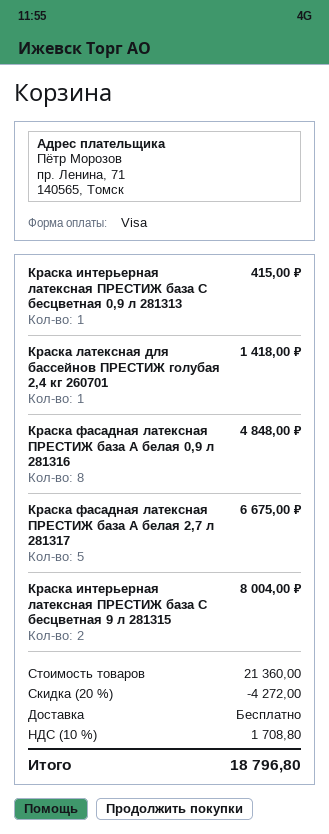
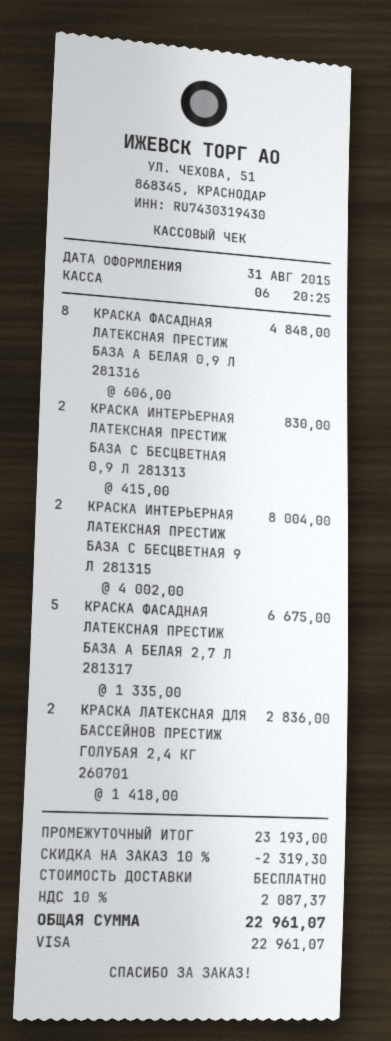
Краска интерьерная латексная ПРЕСТИЖ база C бесцветная 0,9 л 281313: 1 for 415.00 -> 2 for 830.00
Краска латексная для бассейнов ПРЕСТИЖ голубая 2,4 кг 260701: 1 for 1418.00 -> 2 for 2836.00
subtotal: 21360.00 -> 23193.00
discount: 20% = 4272.00 -> 10% = 2319.30
tax: 10% = 1708.80 -> 10% = 2087.37
total: 18796.80 -> 22961.07

